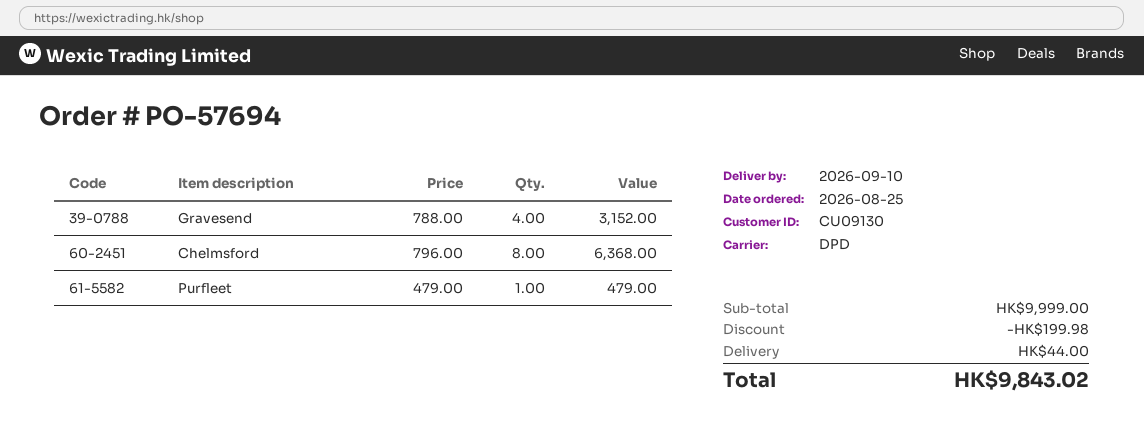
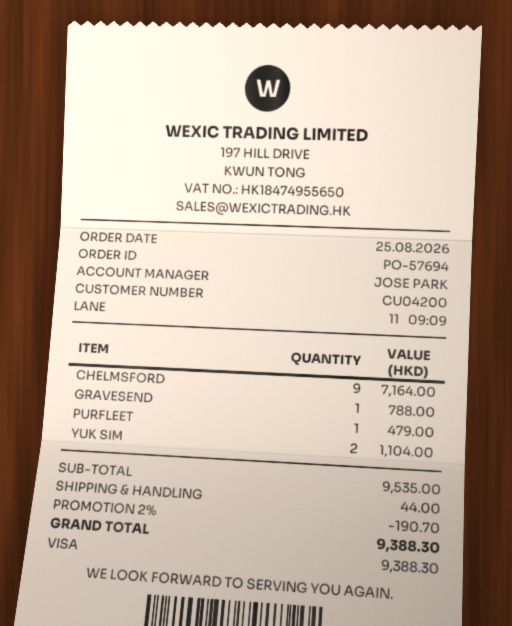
customer number: CU09130 -> CU04200
Gravesend: 4 for 3152.00 -> 1 for 788.00
Chelmsford: 8 for 6368.00 -> 9 for 7164.00
YUK SIM: none -> 2 for 1104.00
subtotal: 9999.00 -> 9535.00
discount: 199.98 -> 190.70
total: 9843.02 -> 9388.30

